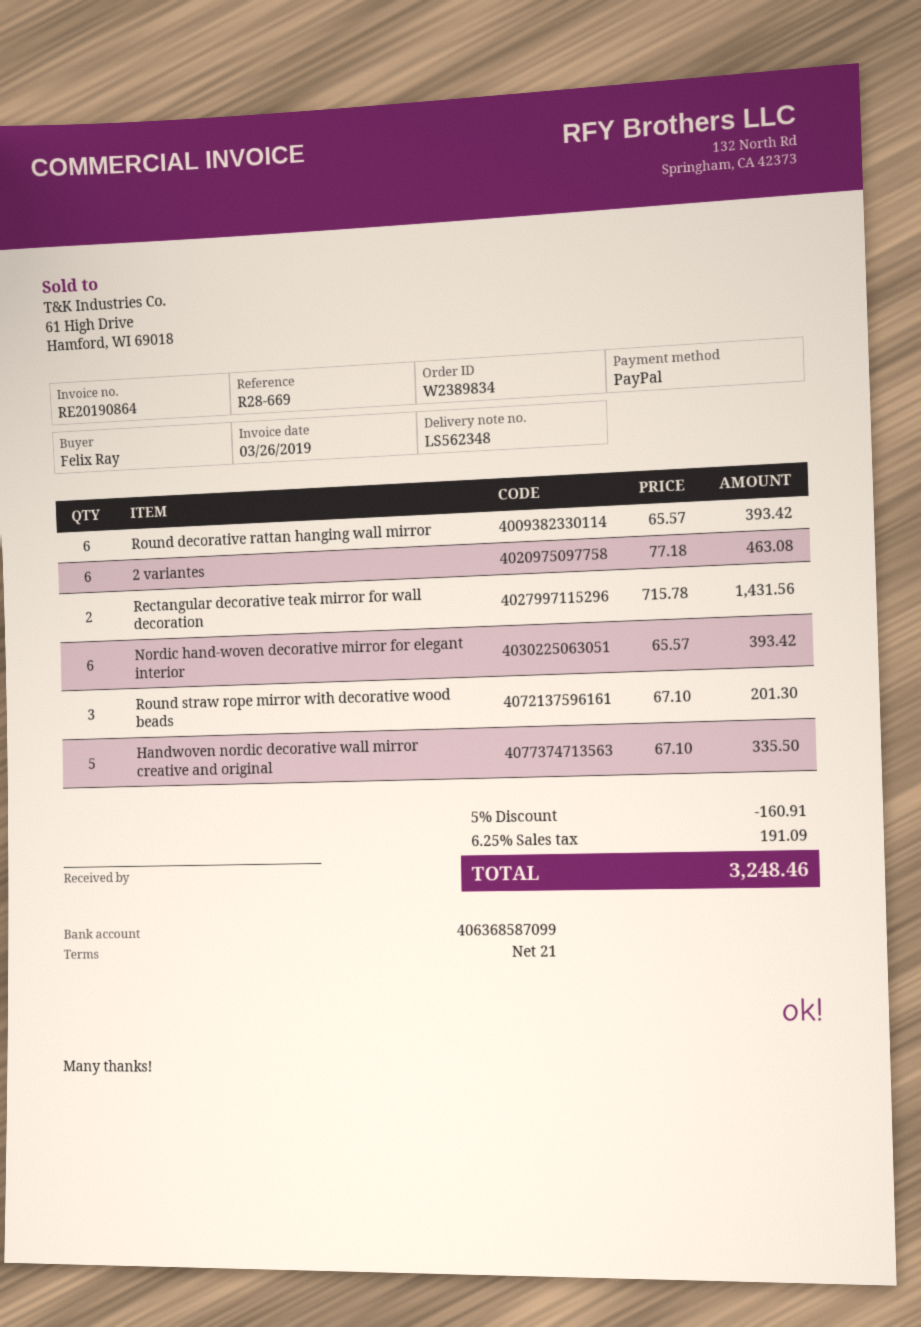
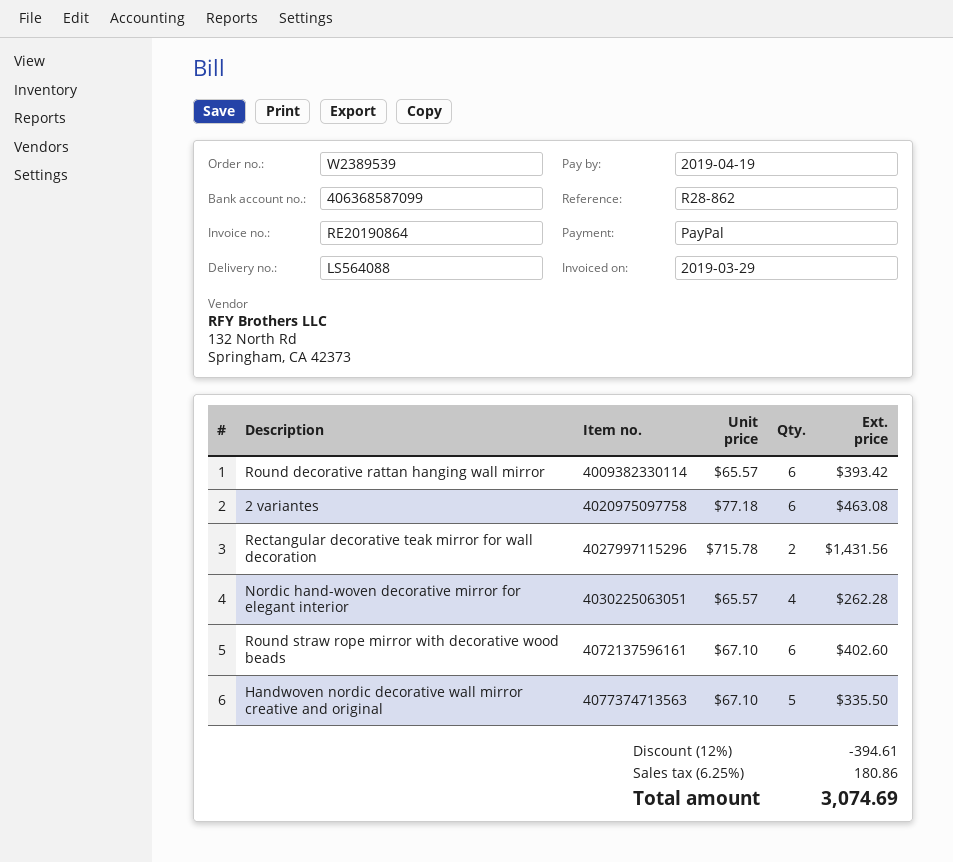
order number: W2389834 -> W2389539
delivery note number: LS562348 -> LS564088
invoice date: 2019-03-26 -> 2019-03-29
reference: R28-669 -> R28-862
Nordic hand-woven decorative mirror for elegant interior: 6 x 65.57 = 393.42 -> 4 x 65.57 = 262.28
Round straw rope mirror with decorative wood beads: 3 x 67.10 = 201.30 -> 6 x 67.10 = 402.60
discount: 5% = 160.91 -> 12% = 394.61
tax: 6.25% = 191.09 -> 6.25% = 180.86
total: 3248.46 -> 3074.69

